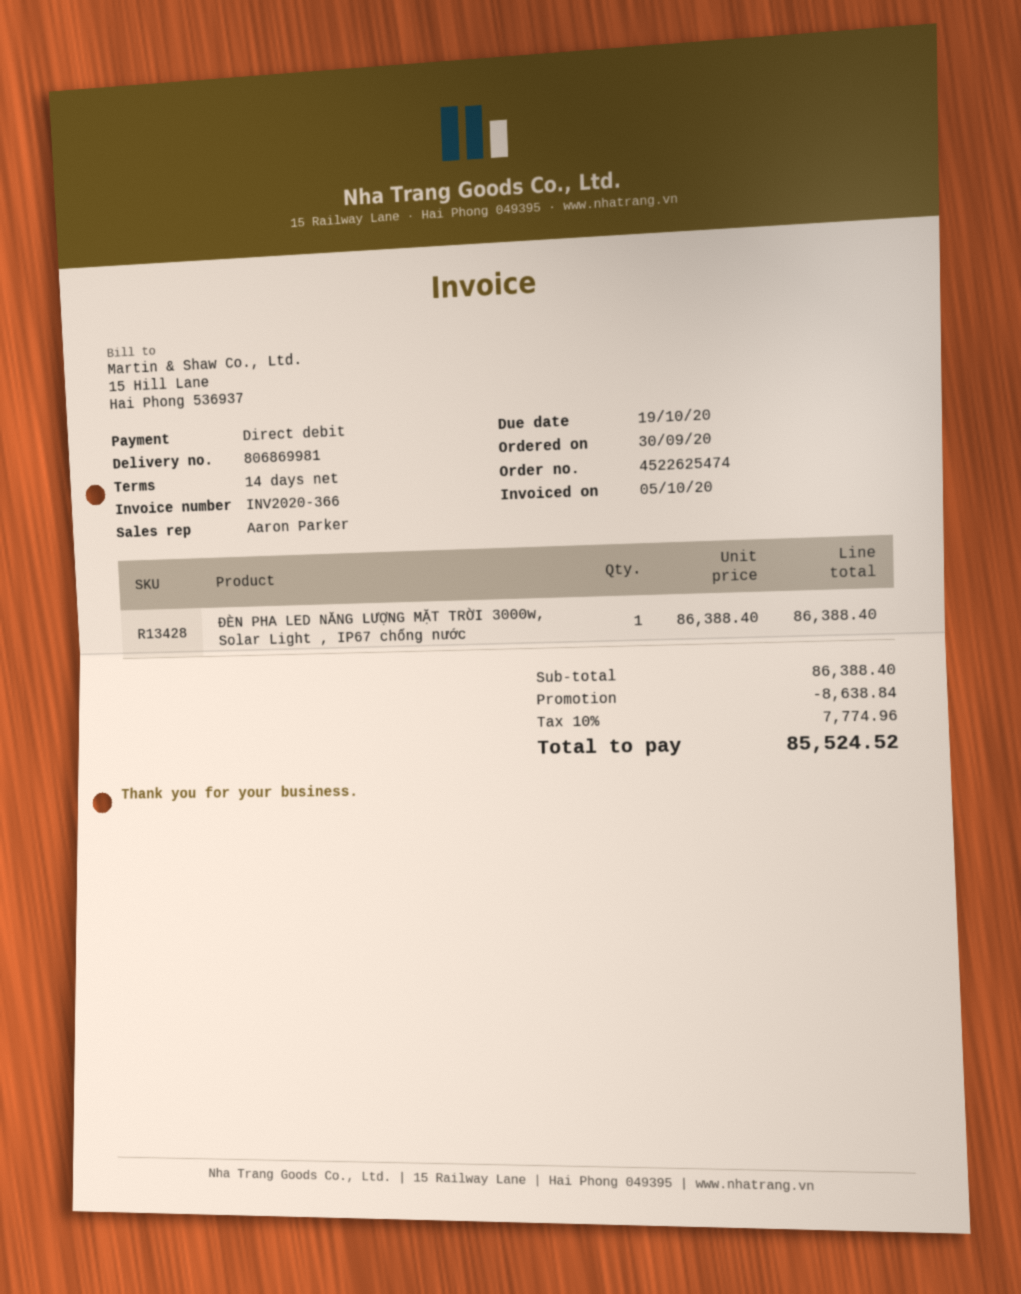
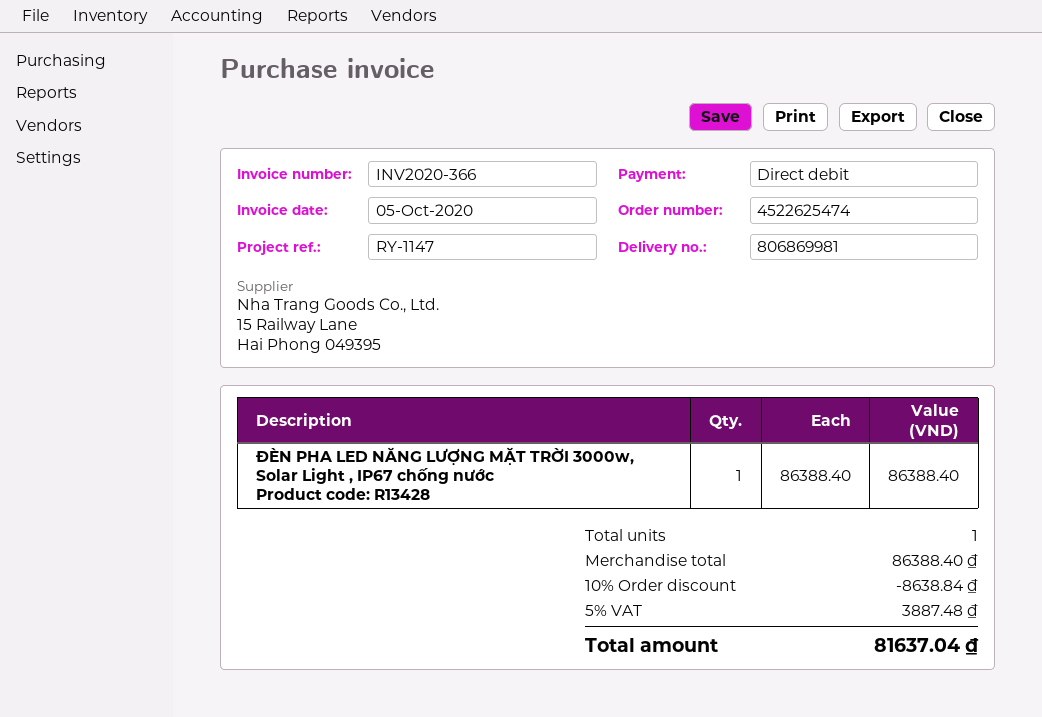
tax: 10% = 7774.96 -> 5% = 3887.48
total: 85524.52 -> 81637.04

